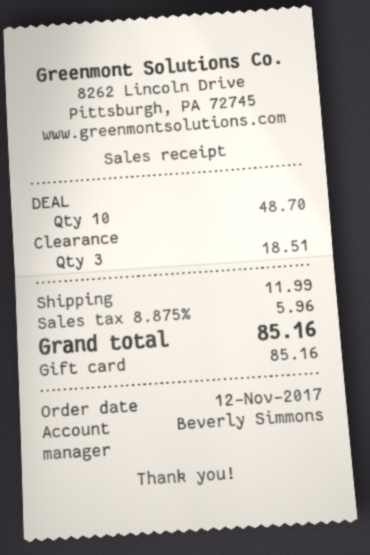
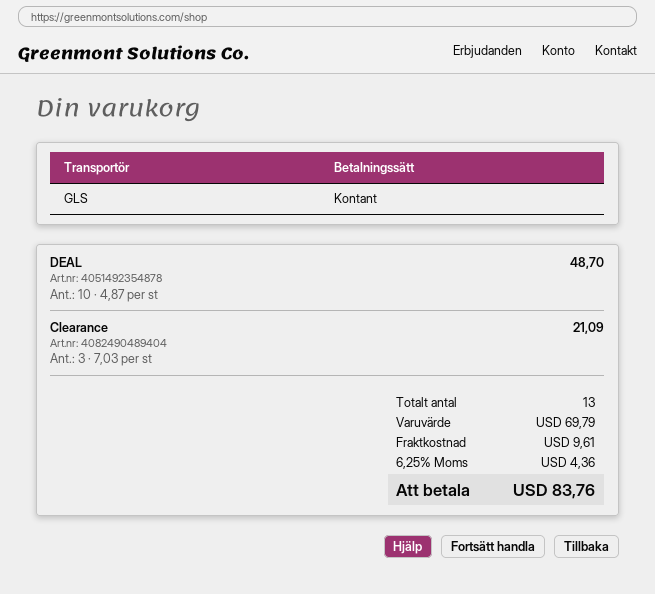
payment method: gift card -> cash
Clearance: 3 for 18.51 -> 3 for 21.09
shipping: 11.99 -> 9.61
tax: 8.875% = 5.96 -> 6.25% = 4.36
total: 85.16 -> 83.76

